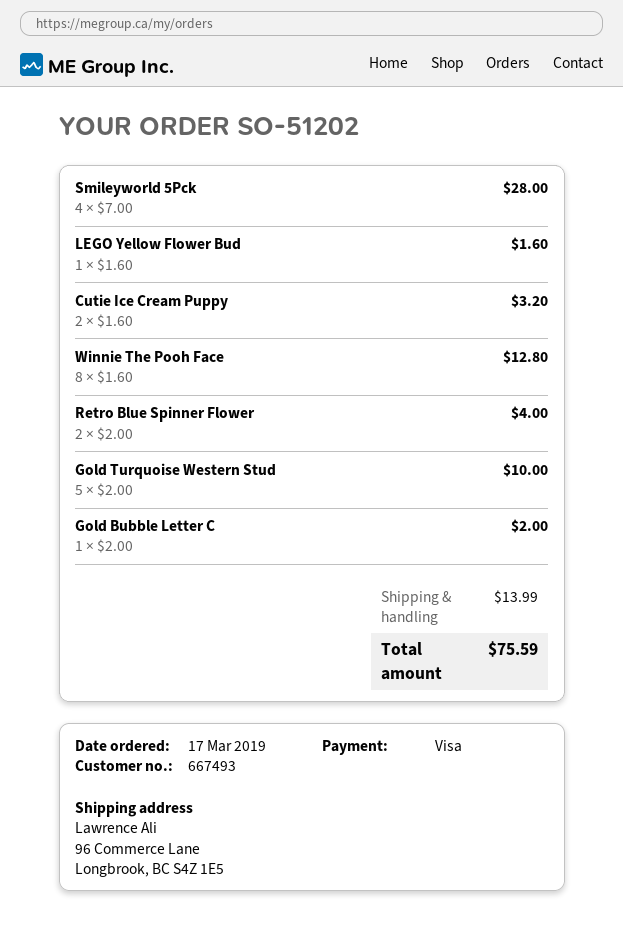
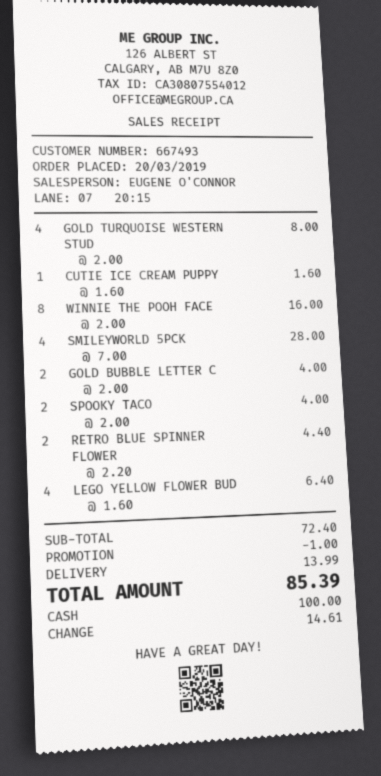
order date: 2019-03-17 -> 2019-03-20
payment method: Visa -> cash
LEGO Yellow Flower Bud: 1 x 1.60 = 1.60 -> 4 x 1.60 = 6.40
Cutie Ice Cream Puppy: 2 x 1.60 = 3.20 -> 1 x 1.60 = 1.60
Winnie The Pooh Face: 8 x 1.60 = 12.80 -> 8 x 2.00 = 16.00
Retro Blue Spinner Flower: 2 x 2.00 = 4.00 -> 2 x 2.20 = 4.40
Gold Turquoise Western Stud: 5 x 2.00 = 10.00 -> 4 x 2.00 = 8.00
Gold Bubble Letter C: 1 x 2.00 = 2.00 -> 2 x 2.00 = 4.00
SPOOKY TACO: none -> 2 x 2.00 = 4.00
discount: none -> 1.00
total: 75.59 -> 85.39

